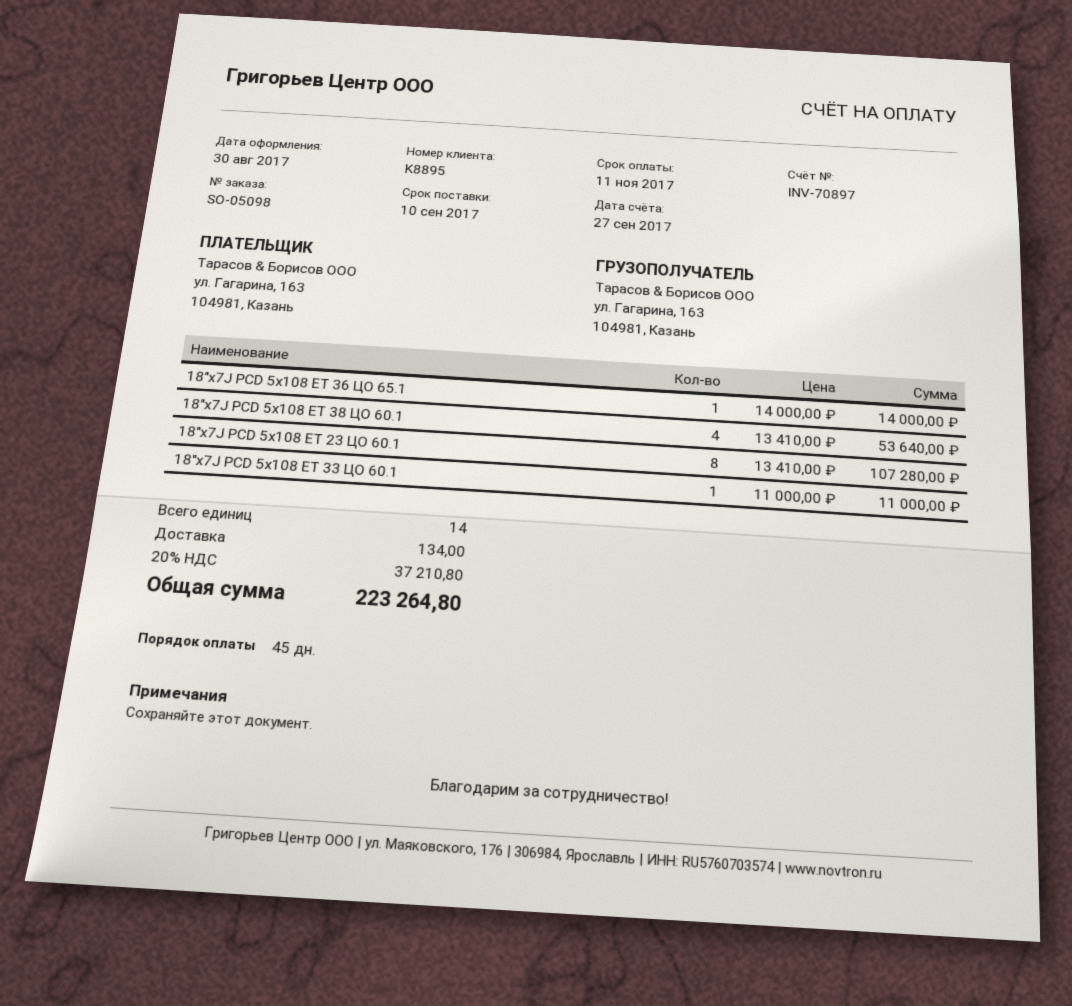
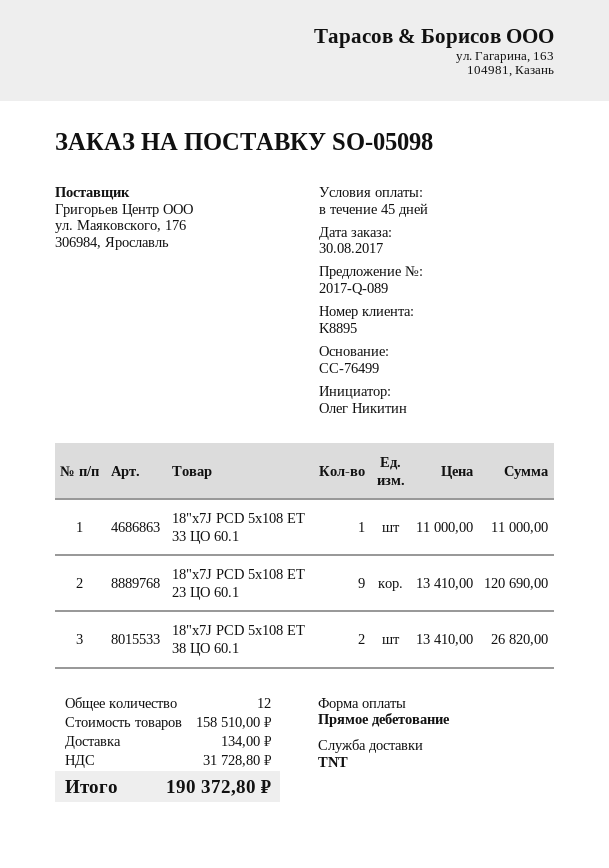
18"x7J PCD 5x108 ЕТ 36 ЦО 65.1: 1 x 14000.00 = 14000.00 -> none
18"x7J PCD 5x108 ЕТ 38 ЦО 60.1: 4 x 13410.00 = 53640.00 -> 2 x 13410.00 = 26820.00
18"x7J PCD 5x108 ЕТ 23 ЦО 60.1: 8 x 13410.00 = 107280.00 -> 9 x 13410.00 = 120690.00
total quantity: 14 -> 12
tax: 37210.80 -> 31728.80
total: 223264.80 -> 190372.80

